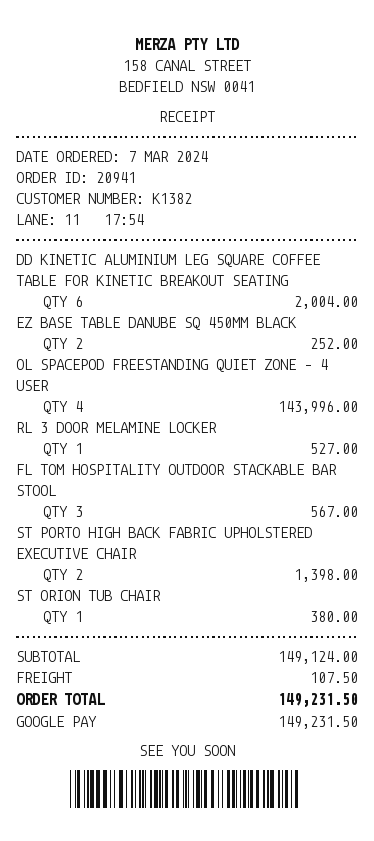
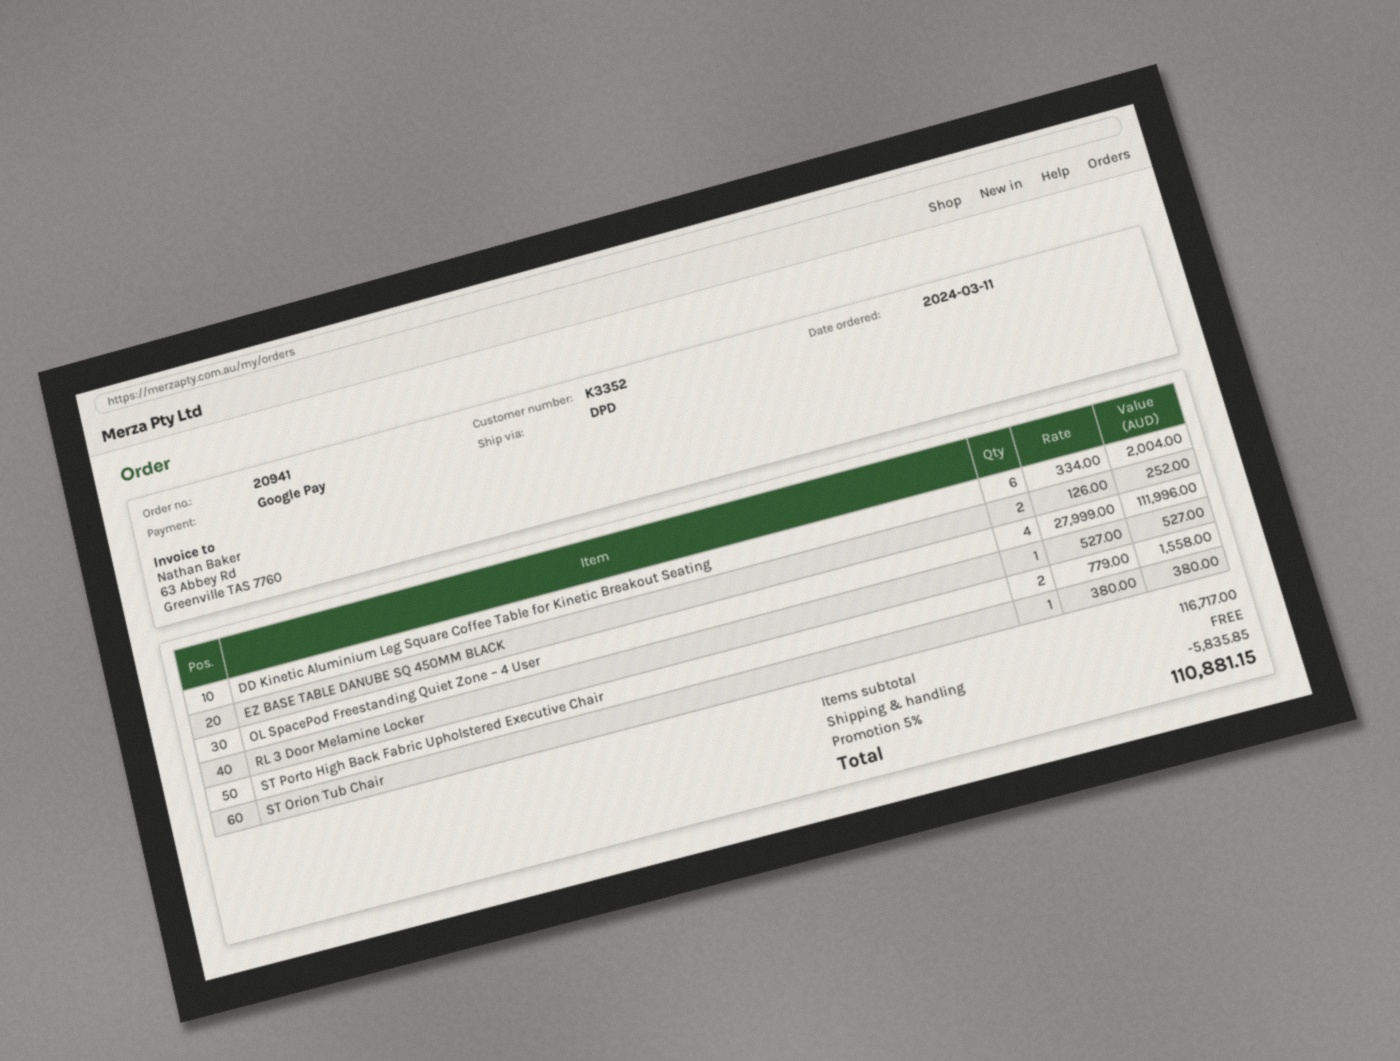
order date: 2024-03-07 -> 2024-03-11
customer number: K1382 -> K3352
OL SPACEPOD FREESTANDING QUIET ZONE – 4 USER: 4 for 143996.00 -> 4 for 111996.00
FL TOM HOSPITALITY OUTDOOR STACKABLE BAR STOOL: 3 for 567.00 -> none
ST PORTO HIGH BACK FABRIC UPHOLSTERED EXECUTIVE CHAIR: 2 for 1398.00 -> 2 for 1558.00
subtotal: 149124.00 -> 116717.00
discount: none -> 5% = 5835.85
shipping: 107.50 -> 0.00
total: 149231.50 -> 110881.15

